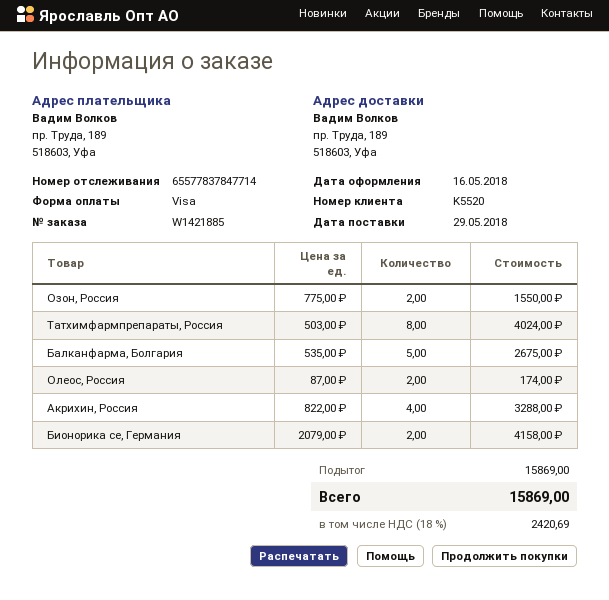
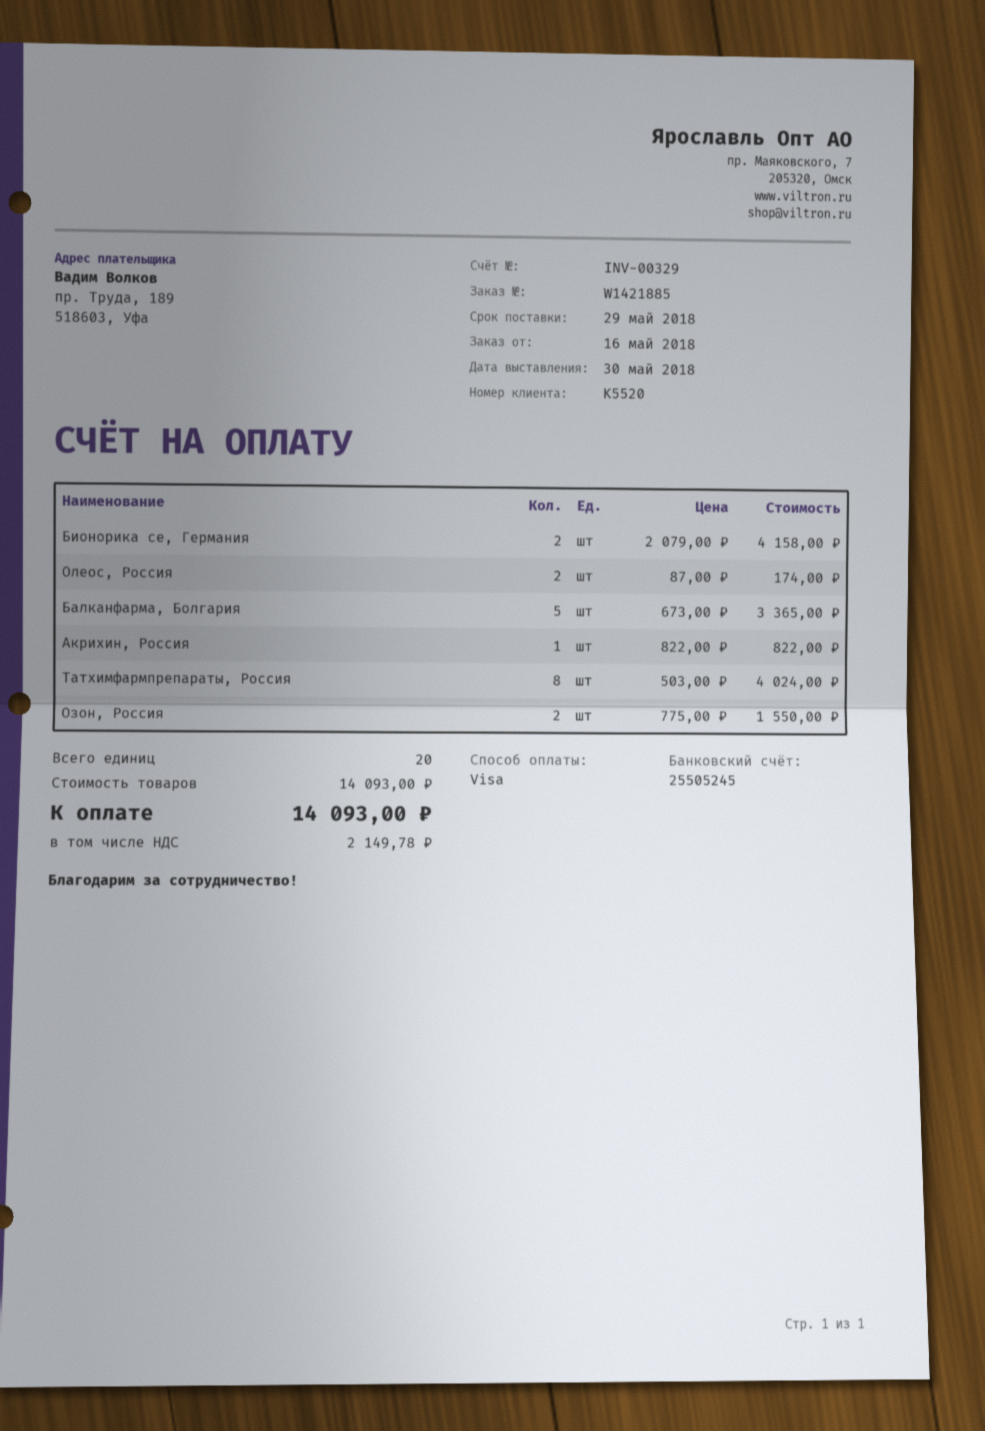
Балканфарма, Болгария: 5 x 535.00 = 2675.00 -> 5 x 673.00 = 3365.00
Акрихин, Россия: 4 x 822.00 = 3288.00 -> 1 x 822.00 = 822.00
subtotal: 15869.00 -> 14093.00
tax: 2420.69 -> 2149.78
total: 15869.00 -> 14093.00

